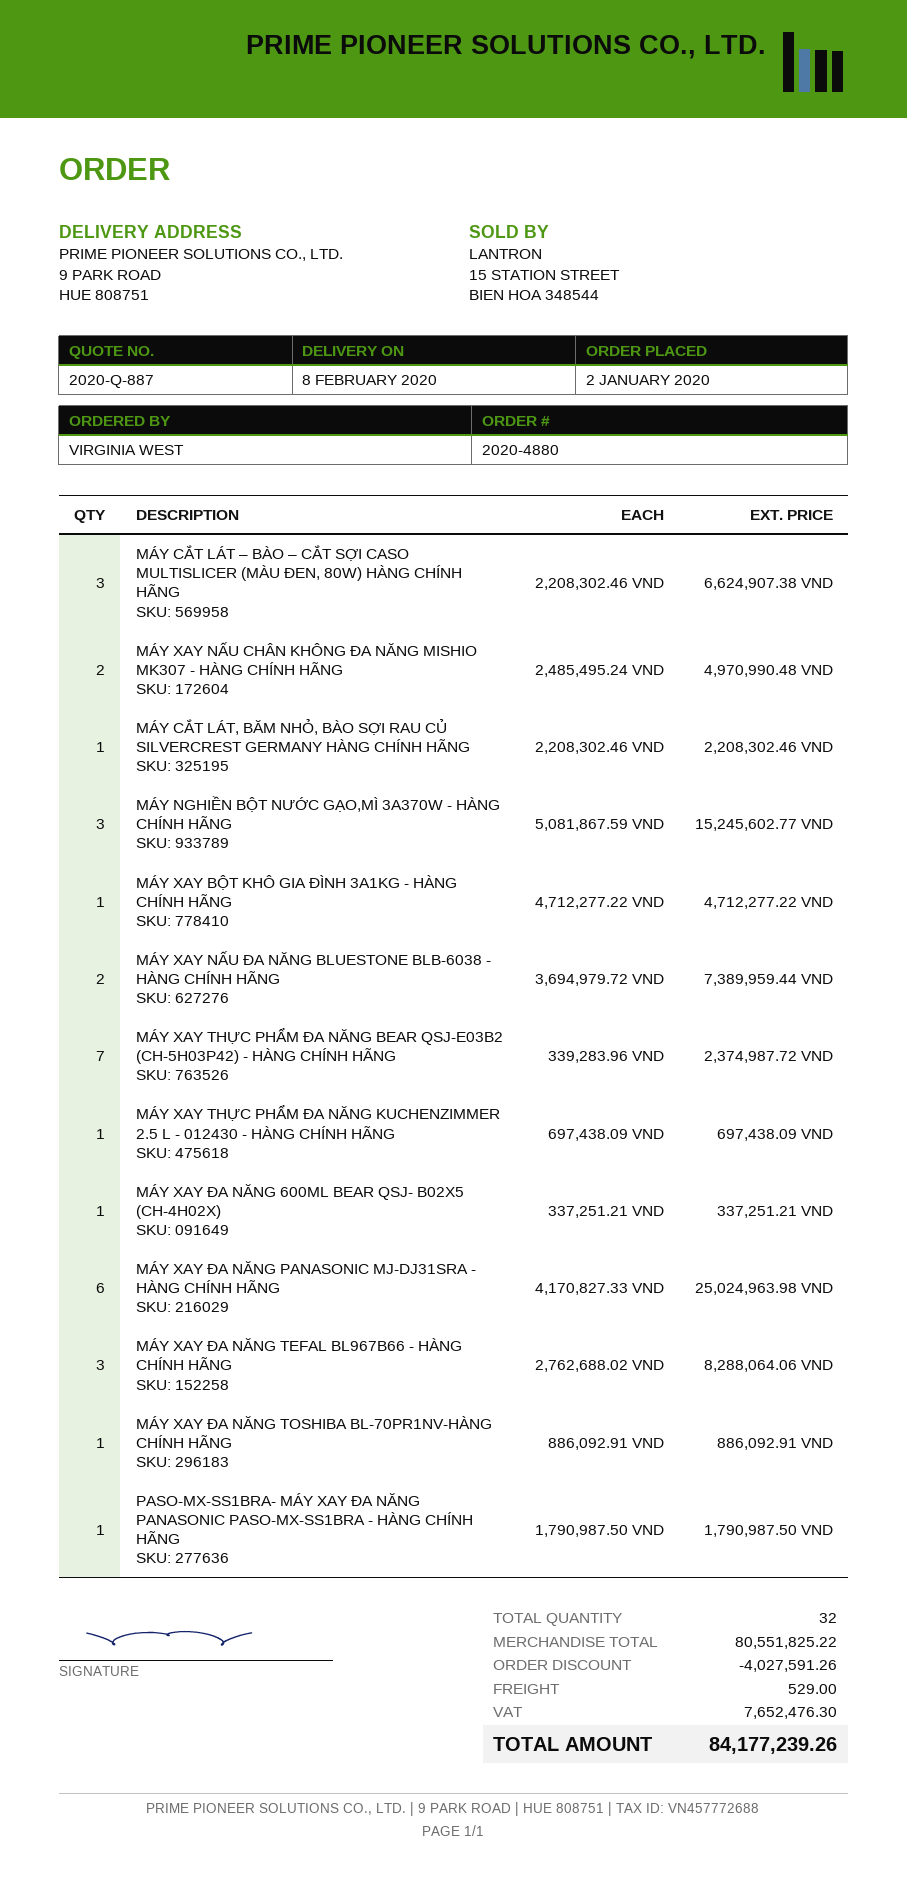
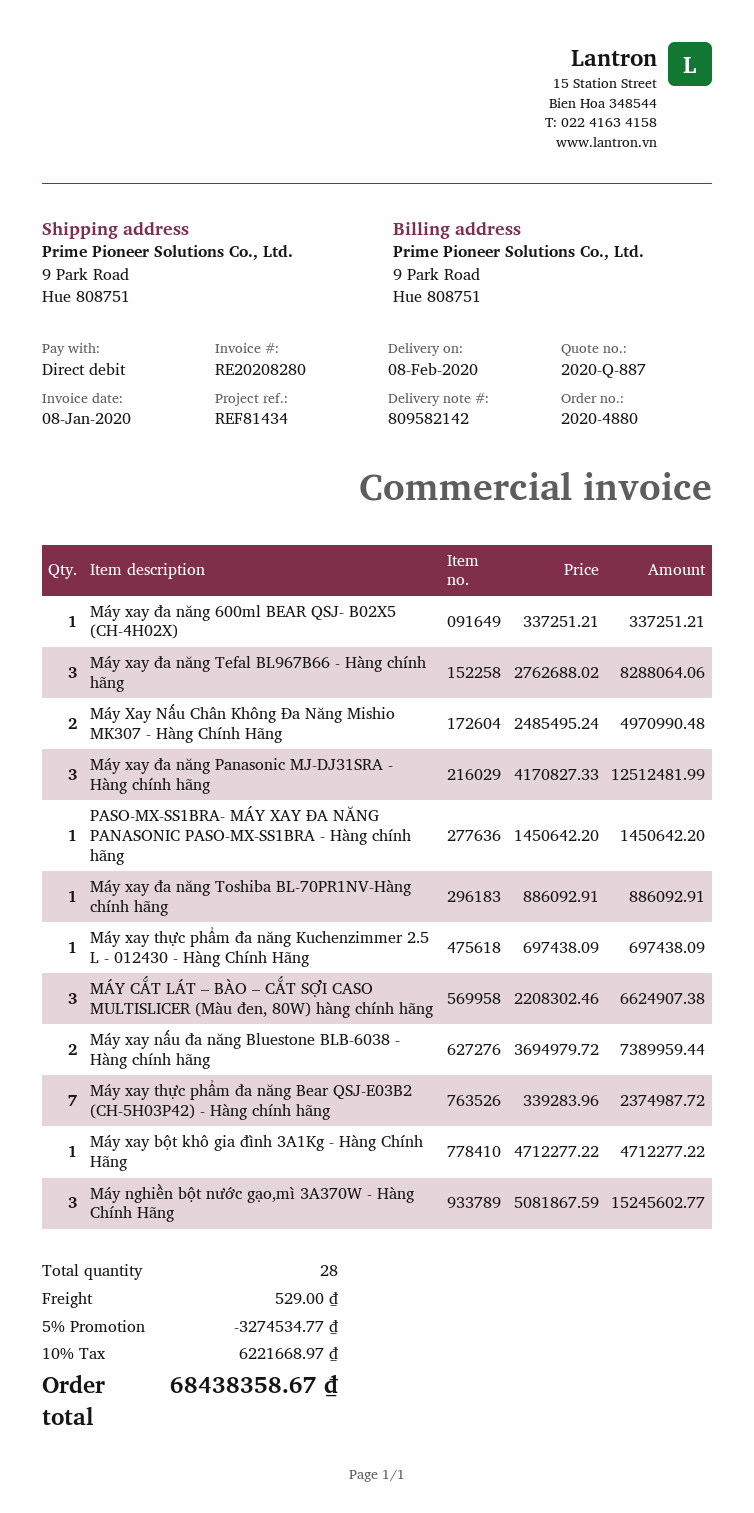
MÁY CẮT LÁT, BĂM NHỎ, BÀO SỢI RAU CỦ SILVERCREST GERMANY HÀNG CHÍNH HÃNG: 1 x 2208302.46 = 2208302.46 -> none
MÁY XAY ĐA NĂNG PANASONIC MJ-DJ31SRA - HÀNG CHÍNH HÃNG: 6 x 4170827.33 = 25024963.98 -> 3 x 4170827.33 = 12512481.99
PASO-MX-SS1BRA- MÁY XAY ĐA NĂNG PANASONIC PASO-MX-SS1BRA - HÀNG CHÍNH HÃNG: 1 x 1790987.50 = 1790987.50 -> 1 x 1450642.20 = 1450642.20
total quantity: 32 -> 28
discount: 4027591.26 -> 3274534.77
tax: 7652476.30 -> 6221668.97
total: 84177239.26 -> 68438358.67

